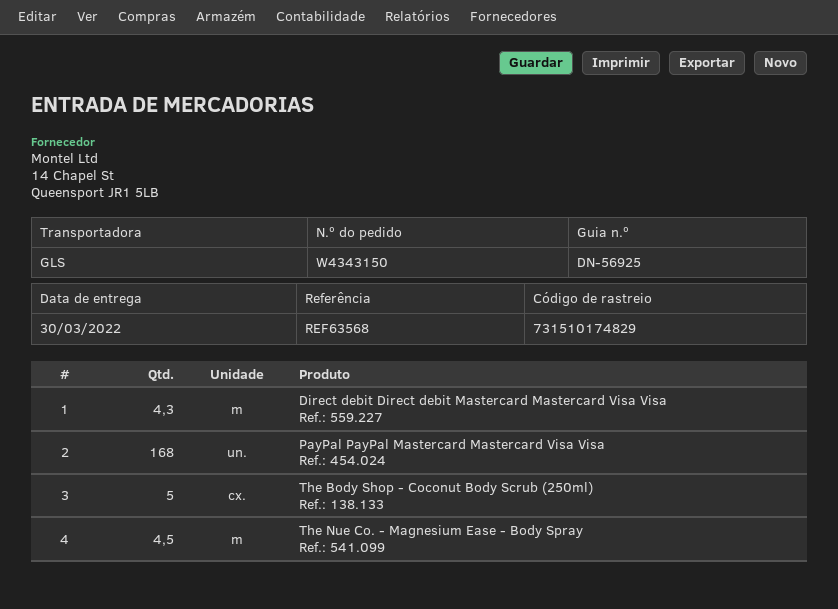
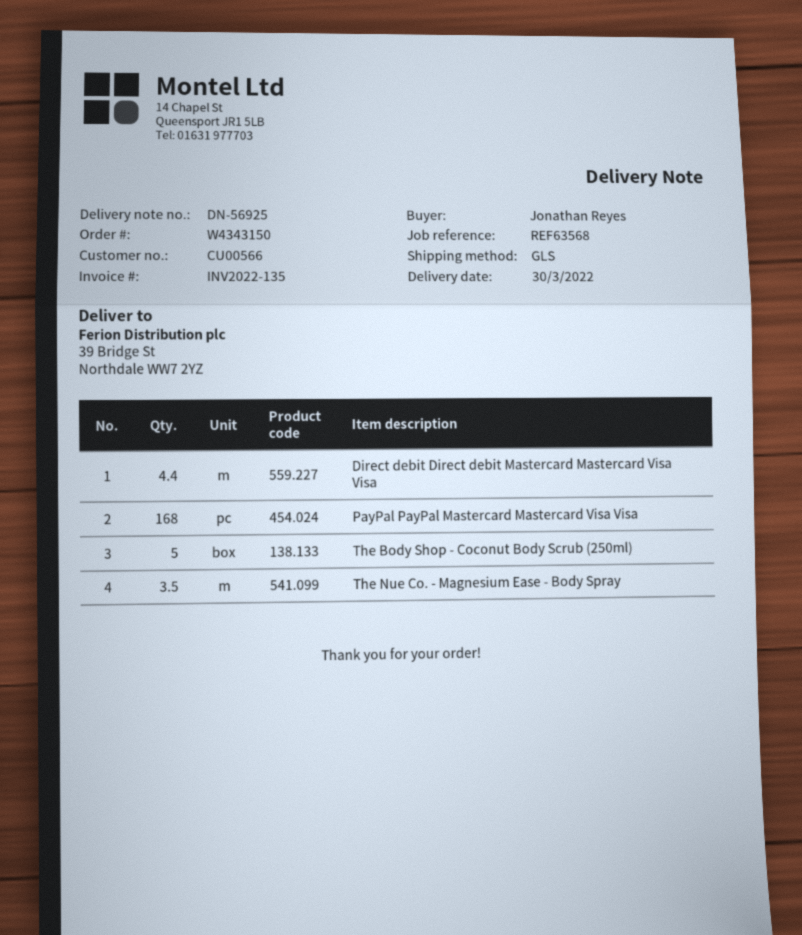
Direct debit Direct debit Mastercard Mastercard Visa Visa: 4.3 -> 4.4
The Nue Co. - Magnesium Ease - Body Spray: 4.5 -> 3.5

